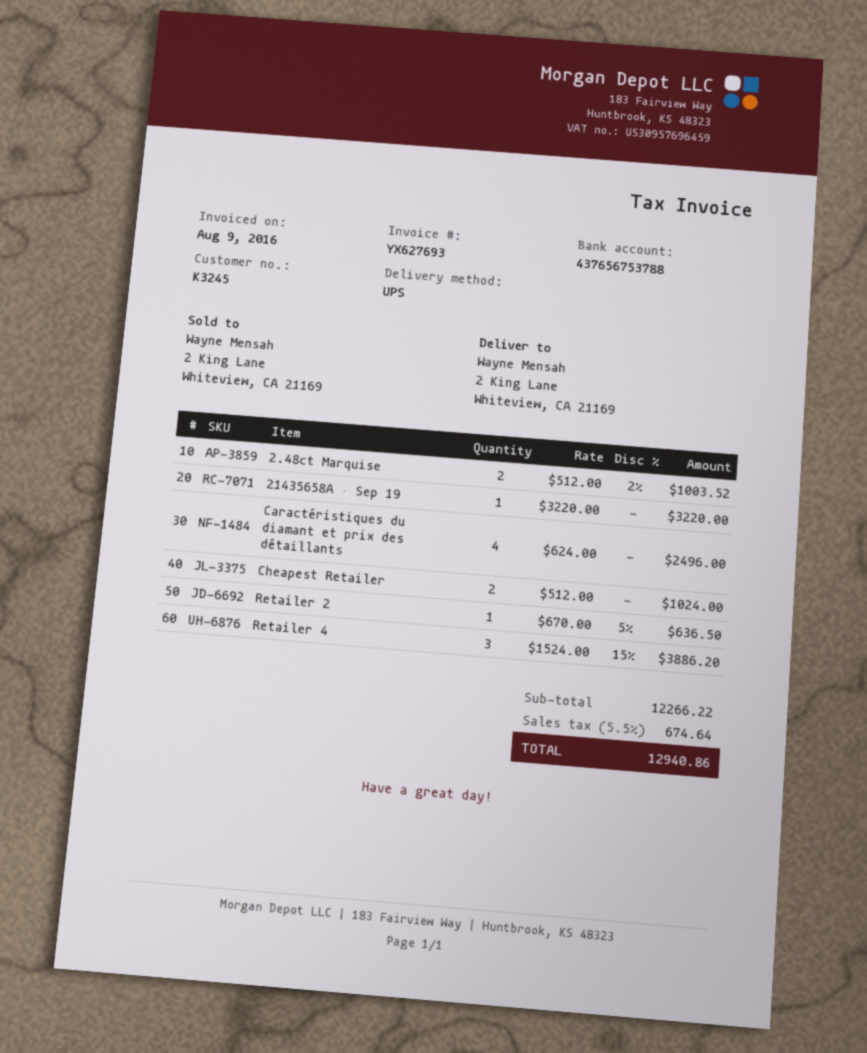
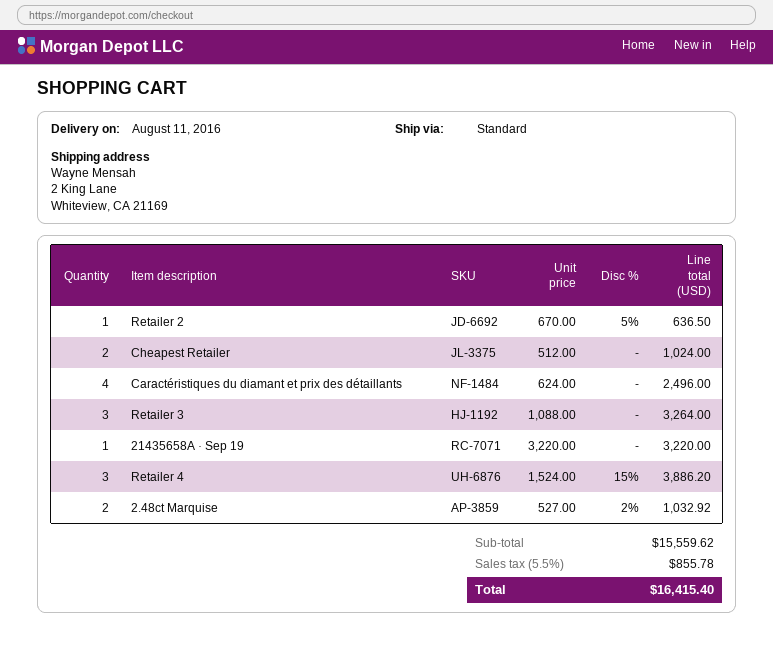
shipping method: UPS -> standard
2.48ct Marquise: 2 x 512.00 - 2% = 1003.52 -> 2 x 527.00 - 2% = 1032.92
Retailer 3: none -> 3 x 1088.00 = 3264.00
subtotal: 12266.22 -> 15559.62
tax: 5.5% = 674.64 -> 5.5% = 855.78
total: 12940.86 -> 16415.40

